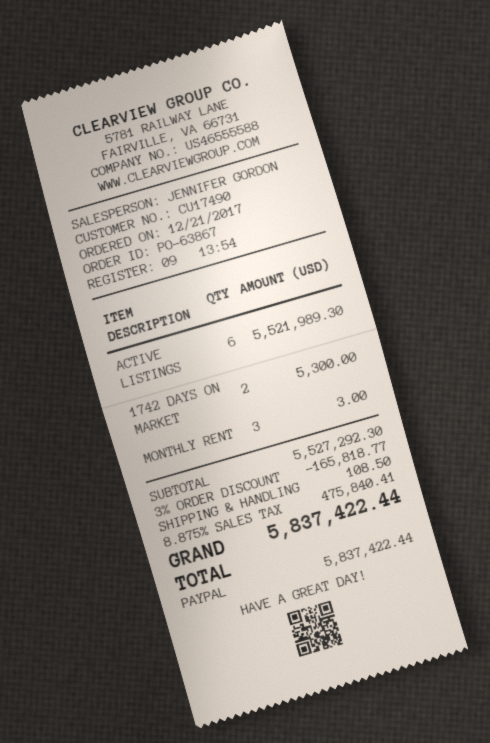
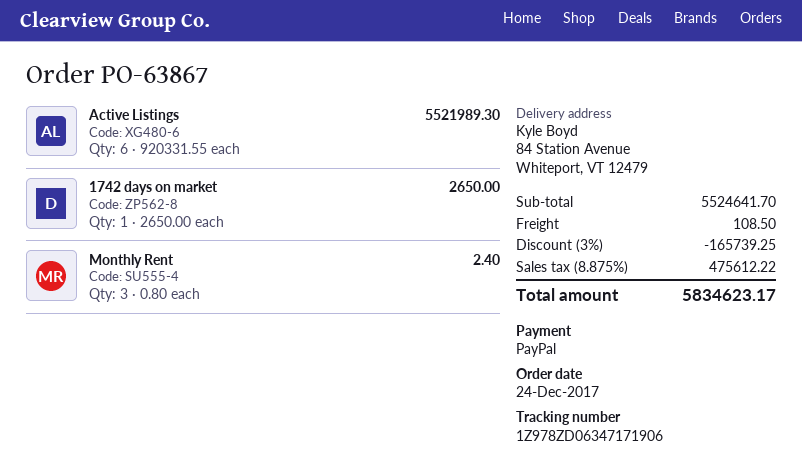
order date: 2017-12-21 -> 2017-12-24
1742 DAYS ON MARKET: 2 for 5300.00 -> 1 for 2650.00
MONTHLY RENT: 3 for 3.00 -> 3 for 2.40
subtotal: 5527292.30 -> 5524641.70
discount: 3% = 165818.77 -> 3% = 165739.25
tax: 8.875% = 475840.41 -> 8.875% = 475612.22
total: 5837422.44 -> 5834623.17

